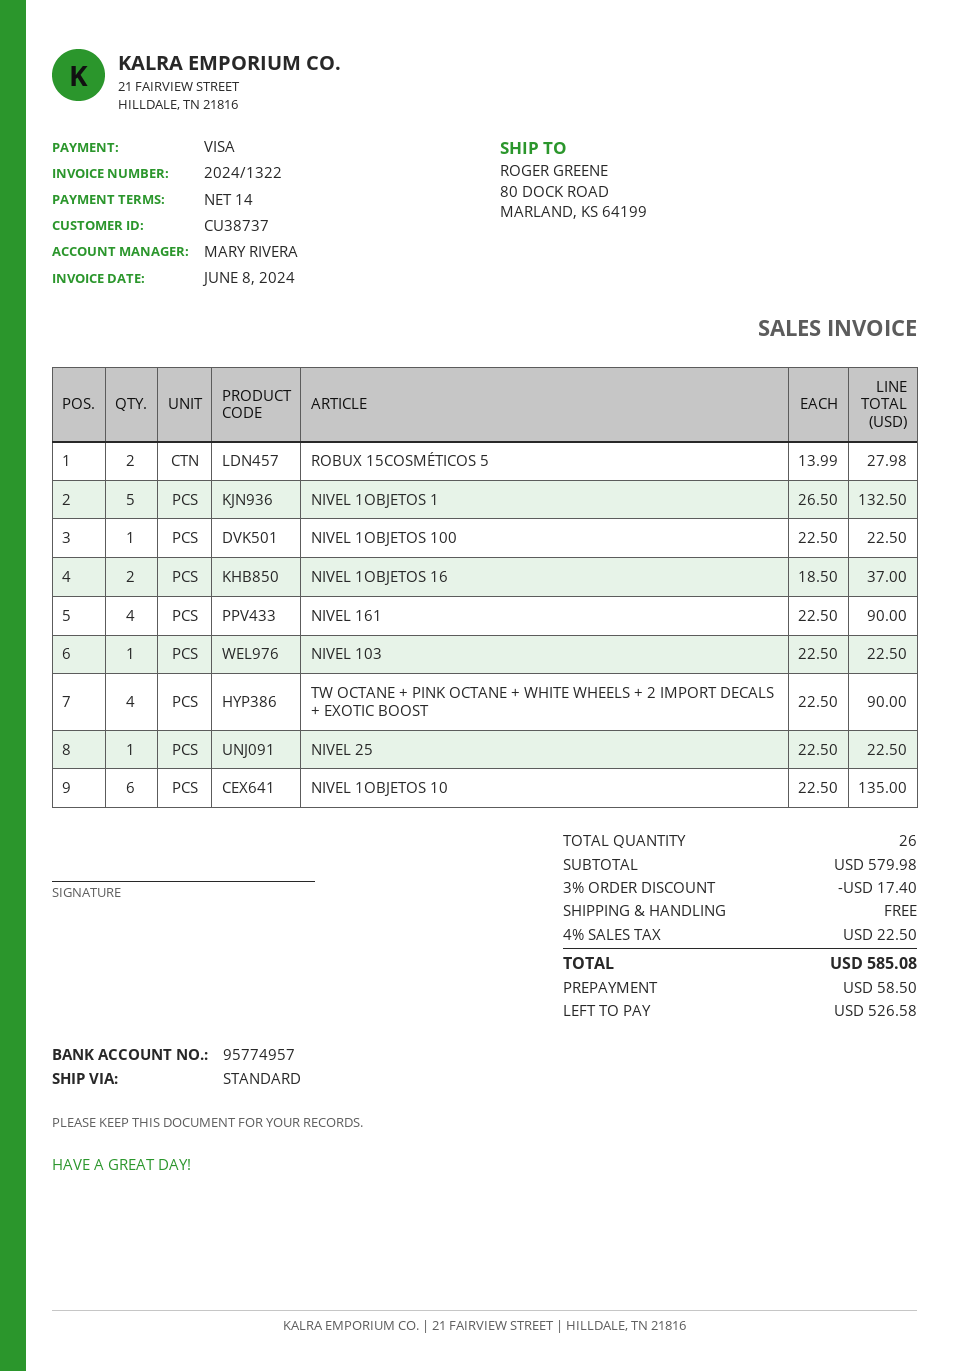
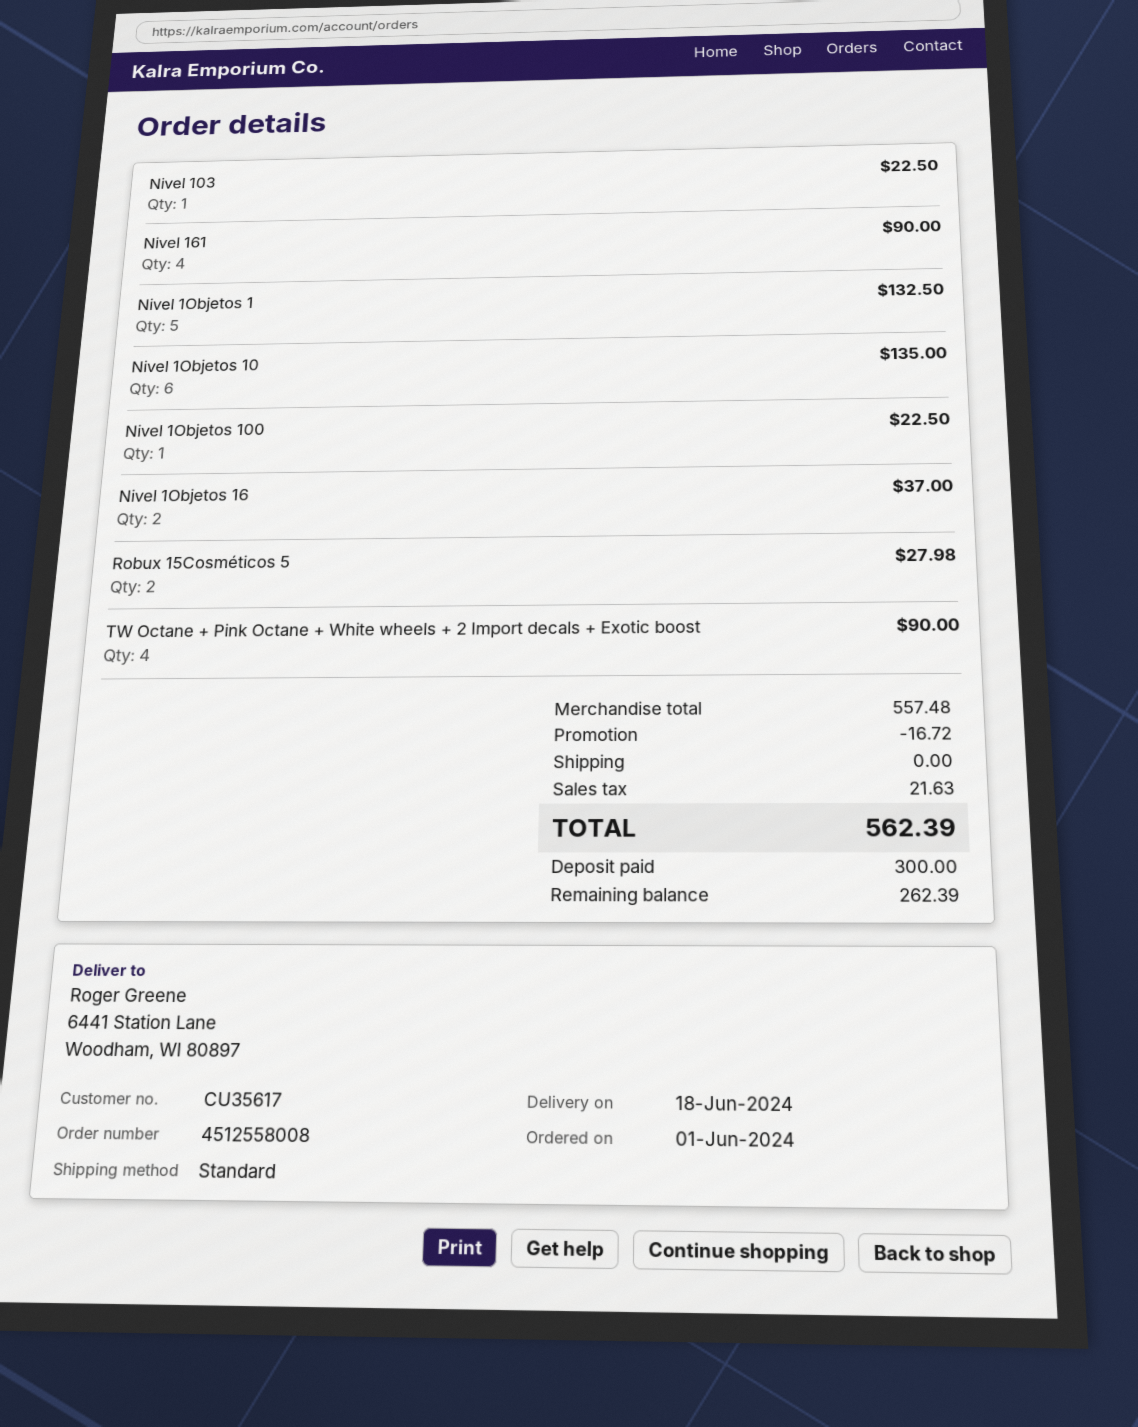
customer number: CU38737 -> CU35617
ship to: 80 DOCK ROAD, MARLAND, KS 64199 -> 6441 Station Lane, Woodham, WI 80897
NIVEL 25: 1 for 22.50 -> none
subtotal: 579.98 -> 557.48
discount: 17.40 -> 16.72
tax: 22.50 -> 21.63
total: 585.08 -> 562.39
deposit: 58.50 -> 300.00
balance: 526.58 -> 262.39

